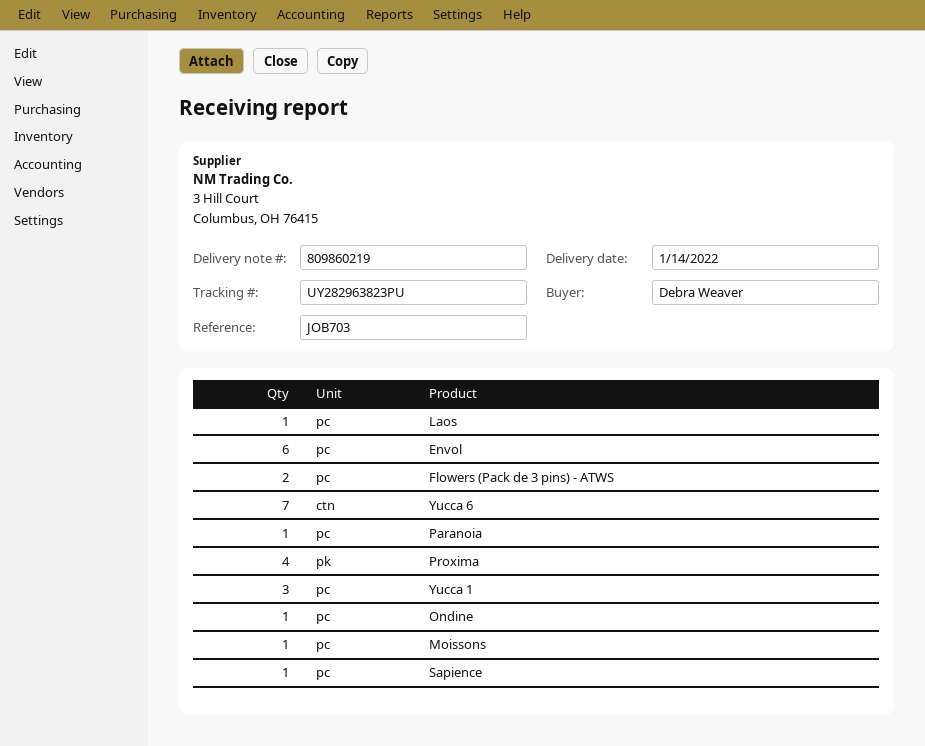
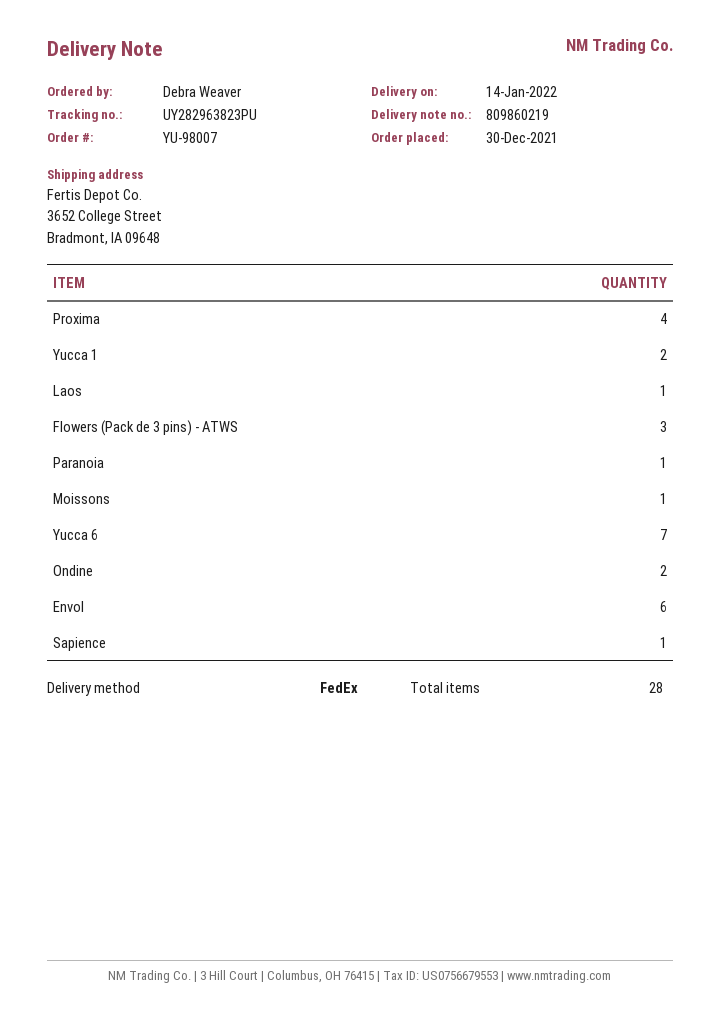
Flowers (Pack de 3 pins) - ATWS: 2 -> 3
Yucca 1: 3 -> 2
Ondine: 1 -> 2

